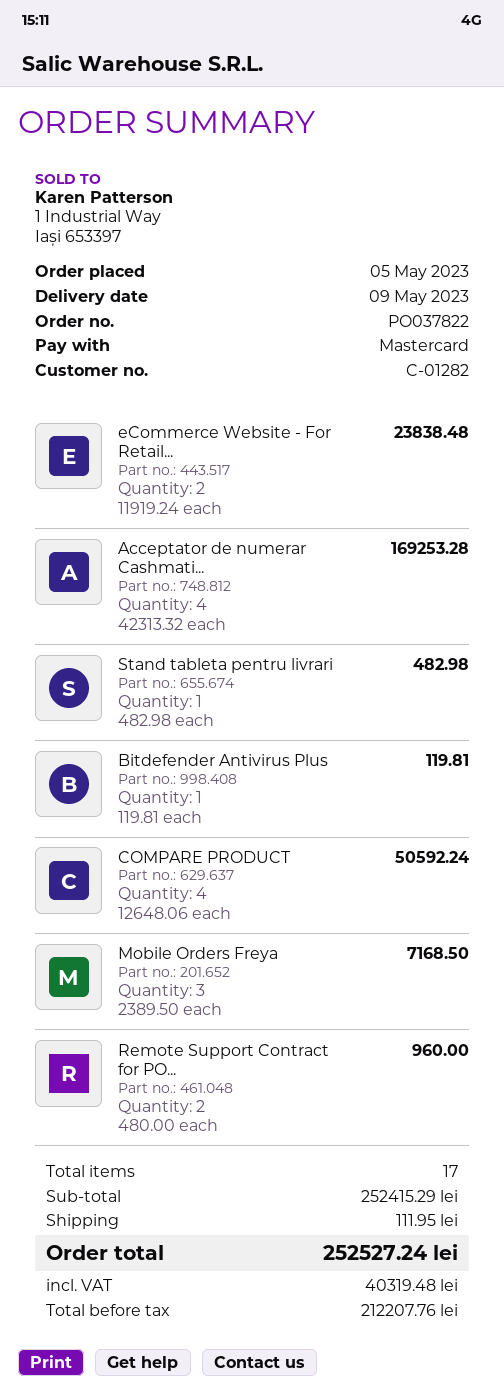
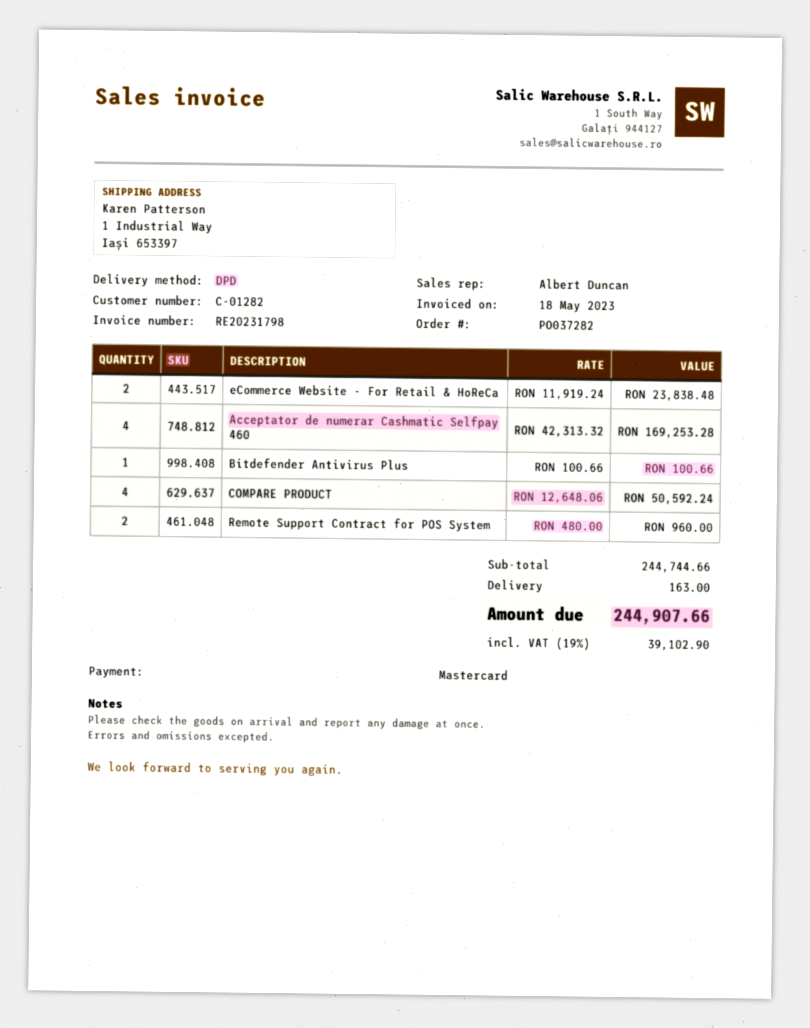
order number: PO037822 -> PO037282
Stand tableta pentru livrari: 1 x 482.98 = 482.98 -> none
Bitdefender Antivirus Plus: 1 x 119.81 = 119.81 -> 1 x 100.66 = 100.66
Mobile Orders Freya: 3 x 2389.50 = 7168.50 -> none
subtotal: 252415.29 -> 244744.66
shipping: 111.95 -> 163.00
tax: 40319.48 -> 39102.90
total: 252527.24 -> 244907.66

